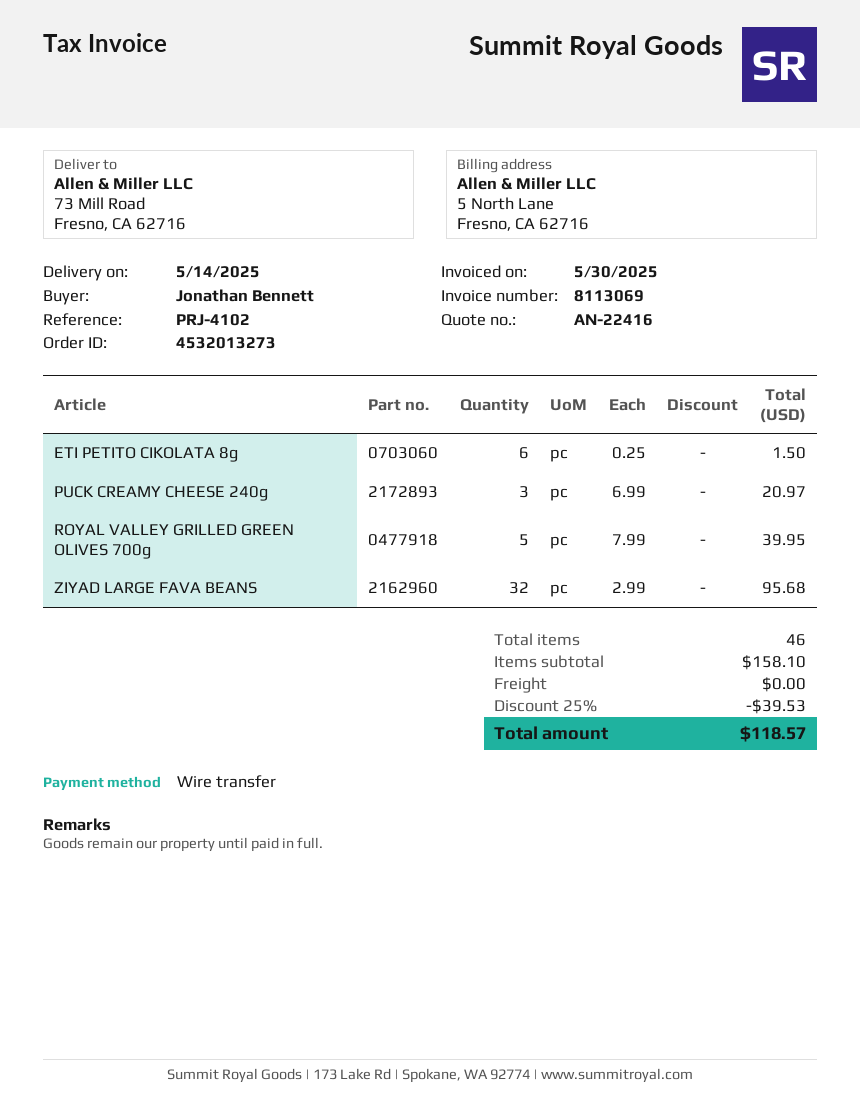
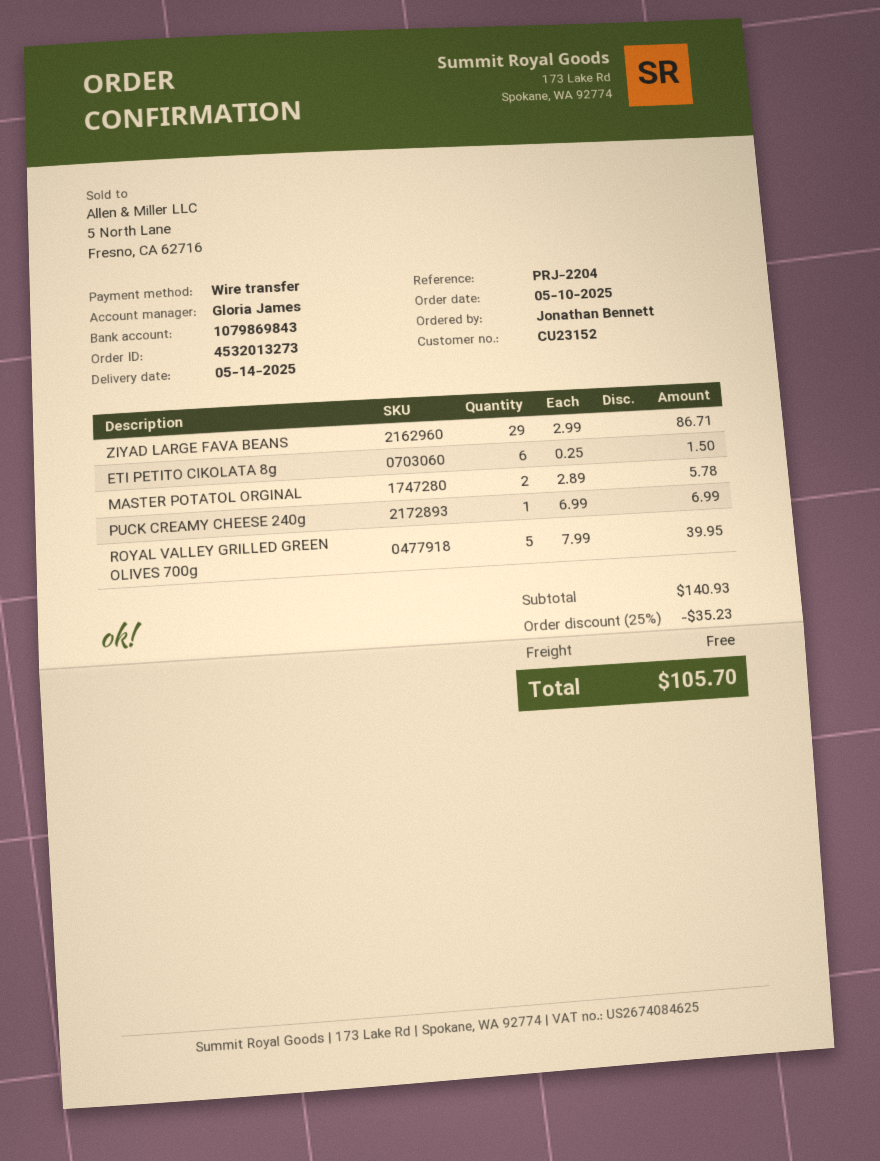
reference: PRJ-4102 -> PRJ-2204
PUCK CREAMY CHEESE 240g: 3 x 6.99 = 20.97 -> 1 x 6.99 = 6.99
ZIYAD LARGE FAVA BEANS: 32 x 2.99 = 95.68 -> 29 x 2.99 = 86.71
MASTER POTATOL ORGINAL: none -> 2 x 2.89 = 5.78
subtotal: 158.10 -> 140.93
discount: 25% = 39.53 -> 25% = 35.23
total: 118.57 -> 105.70

